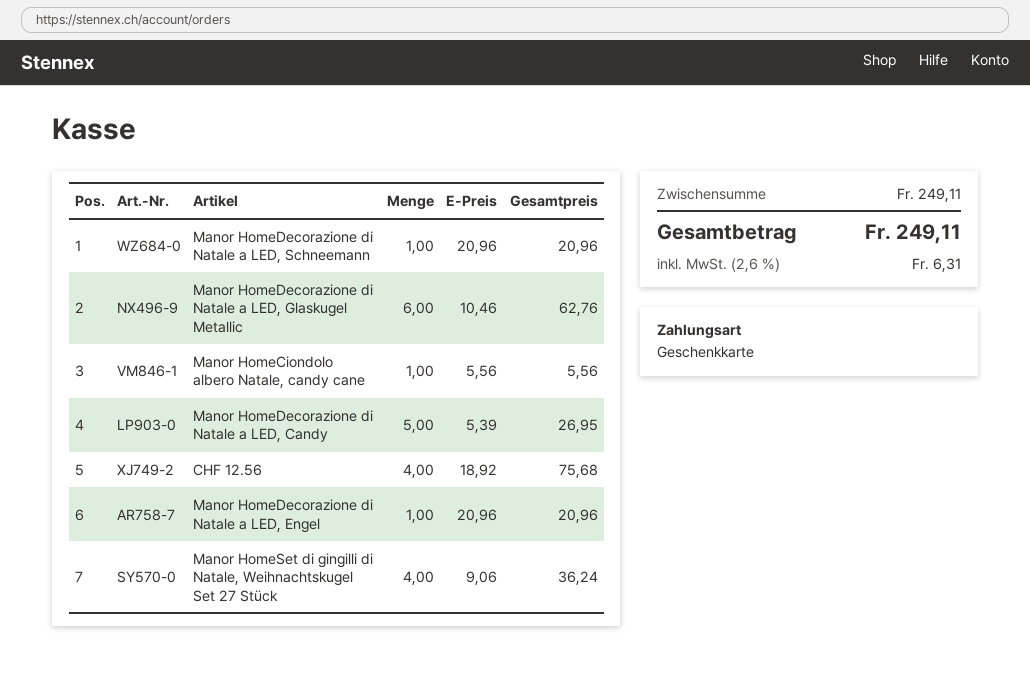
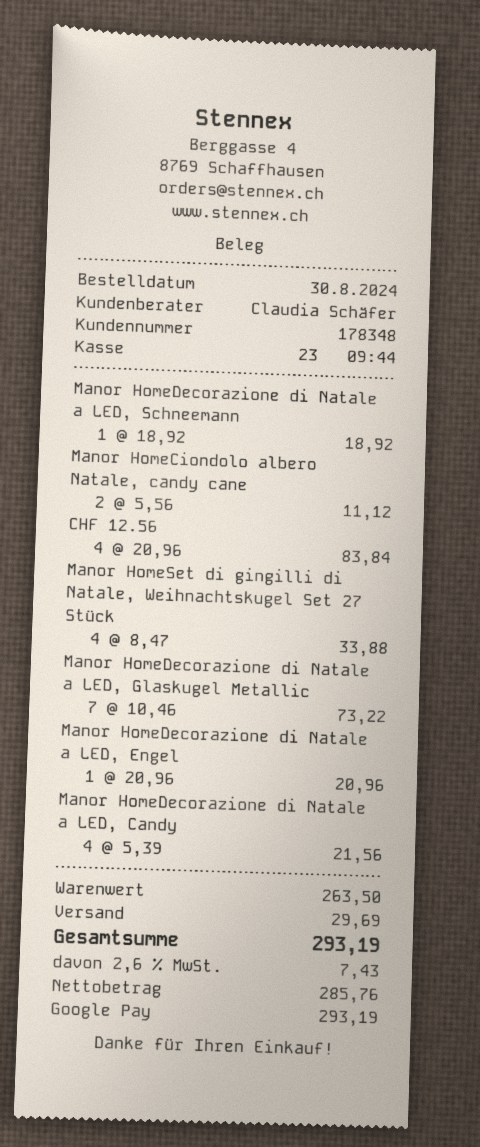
payment method: gift card -> Google Pay
Manor HomeDecorazione di Natale a LED, Schneemann: 1 x 20.96 = 20.96 -> 1 x 18.92 = 18.92
Manor HomeDecorazione di Natale a LED, Glaskugel Metallic: 6 x 10.46 = 62.76 -> 7 x 10.46 = 73.22
Manor HomeCiondolo albero Natale, candy cane: 1 x 5.56 = 5.56 -> 2 x 5.56 = 11.12
Manor HomeDecorazione di Natale a LED, Candy: 5 x 5.39 = 26.95 -> 4 x 5.39 = 21.56
CHF 12.56: 4 x 18.92 = 75.68 -> 4 x 20.96 = 83.84
Manor HomeSet di gingilli di Natale, Weihnachtskugel Set 27 Stück: 4 x 9.06 = 36.24 -> 4 x 8.47 = 33.88
subtotal: 249.11 -> 263.50
shipping: none -> 29.69
tax: 2.6% = 6.31 -> 2.6% = 7.43
total: 249.11 -> 293.19

